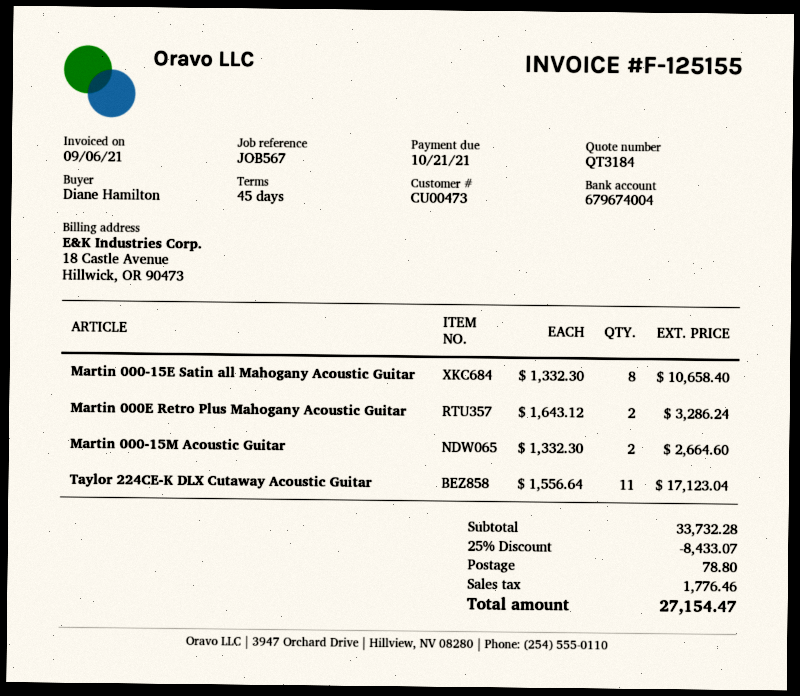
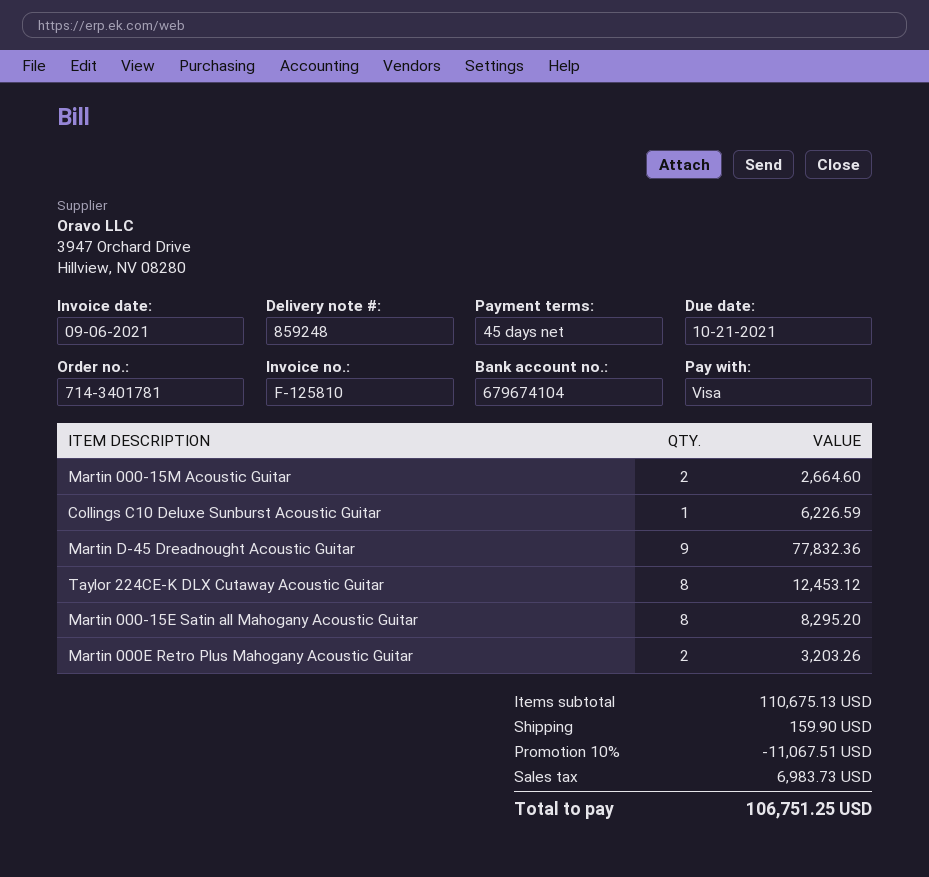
invoice number: F-125155 -> F-125810
bank account: 679674004 -> 679674104
Martin 000-15E Satin all Mahogany Acoustic Guitar: 8 for 10658.40 -> 8 for 8295.20
Martin 000E Retro Plus Mahogany Acoustic Guitar: 2 for 3286.24 -> 2 for 3203.26
Taylor 224CE-K DLX Cutaway Acoustic Guitar: 11 for 17123.04 -> 8 for 12453.12
Collings C10 Deluxe Sunburst Acoustic Guitar: none -> 1 for 6226.59
Martin D-45 Dreadnought Acoustic Guitar: none -> 9 for 77832.36
subtotal: 33732.28 -> 110675.13
discount: 25% = 8433.07 -> 10% = 11067.51
shipping: 78.80 -> 159.90
tax: 1776.46 -> 6983.73
total: 27154.47 -> 106751.25

